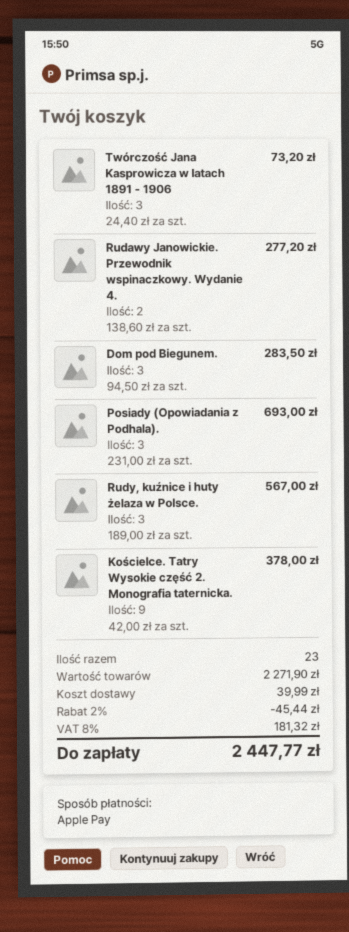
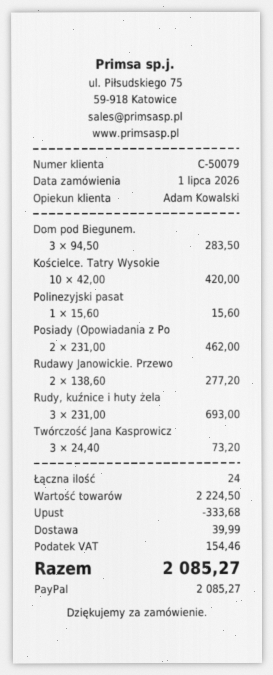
payment method: Apple Pay -> PayPal
Posiady (Opowiadania z Podhala).: 3 x 231.00 = 693.00 -> 2 x 231.00 = 462.00
Rudy, kuźnice i huty żelaza w Polsce.: 3 x 189.00 = 567.00 -> 3 x 231.00 = 693.00
Kościelce. Tatry Wysokie część 2. Monografia taternicka.: 9 x 42.00 = 378.00 -> 10 x 42.00 = 420.00
Polinezyjski pasat: none -> 1 x 15.60 = 15.60
total quantity: 23 -> 24
subtotal: 2271.90 -> 2224.50
discount: 45.44 -> 333.68
tax: 181.32 -> 154.46
total: 2447.77 -> 2085.27

